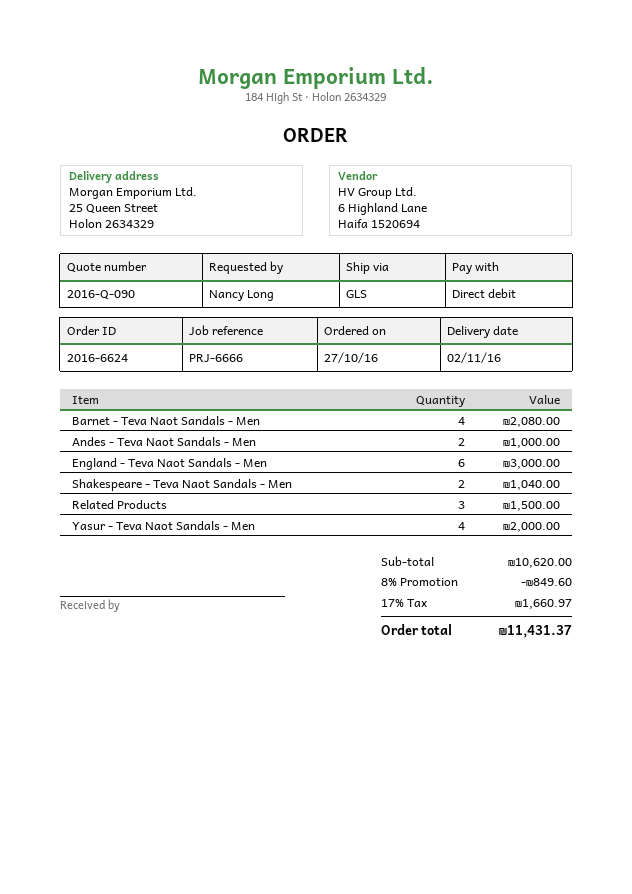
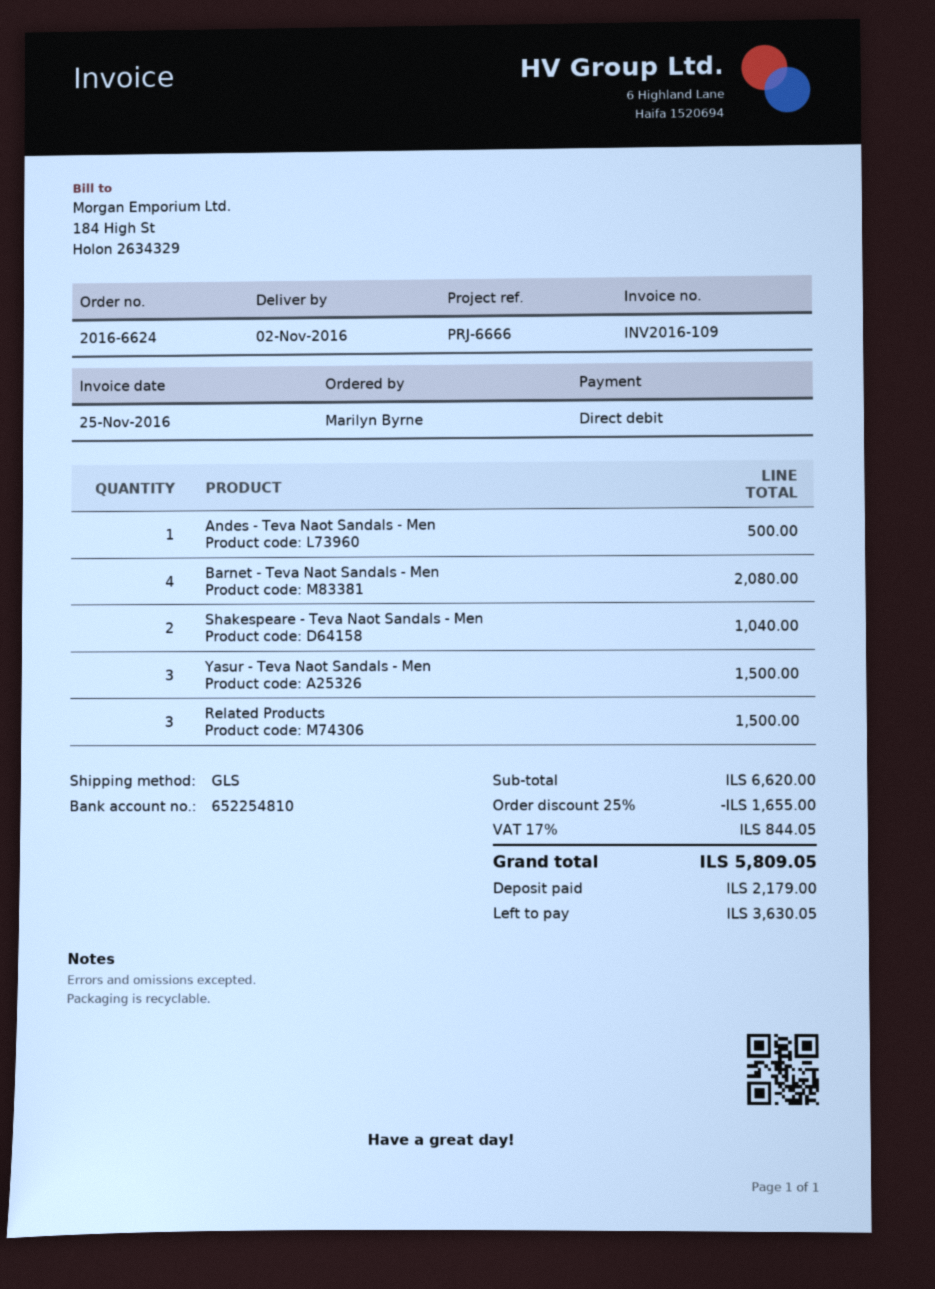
ordered by: Nancy Long -> Marilyn Byrne
Andes - Teva Naot Sandals - Men: 2 for 1000.00 -> 1 for 500.00
England - Teva Naot Sandals - Men: 6 for 3000.00 -> none
Yasur - Teva Naot Sandals - Men: 4 for 2000.00 -> 3 for 1500.00
subtotal: 10620.00 -> 6620.00
discount: 8% = 849.60 -> 25% = 1655.00
tax: 17% = 1660.97 -> 17% = 844.05
total: 11431.37 -> 5809.05

